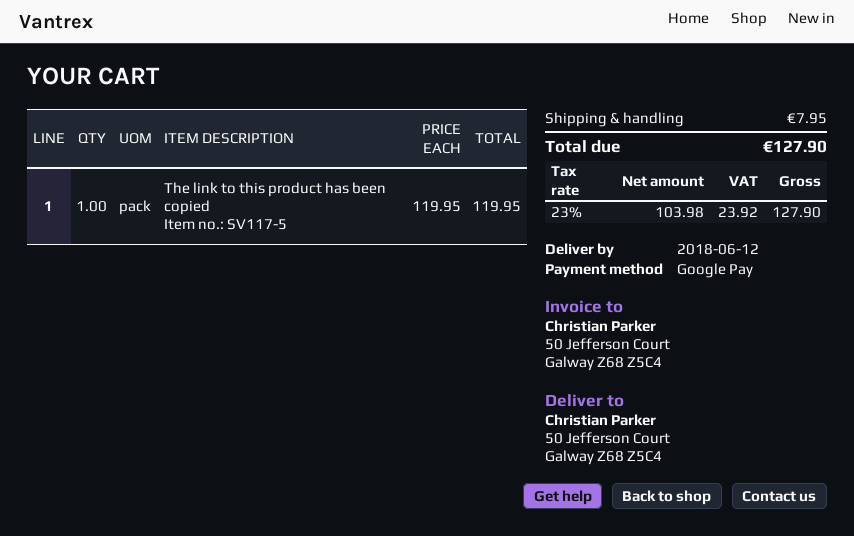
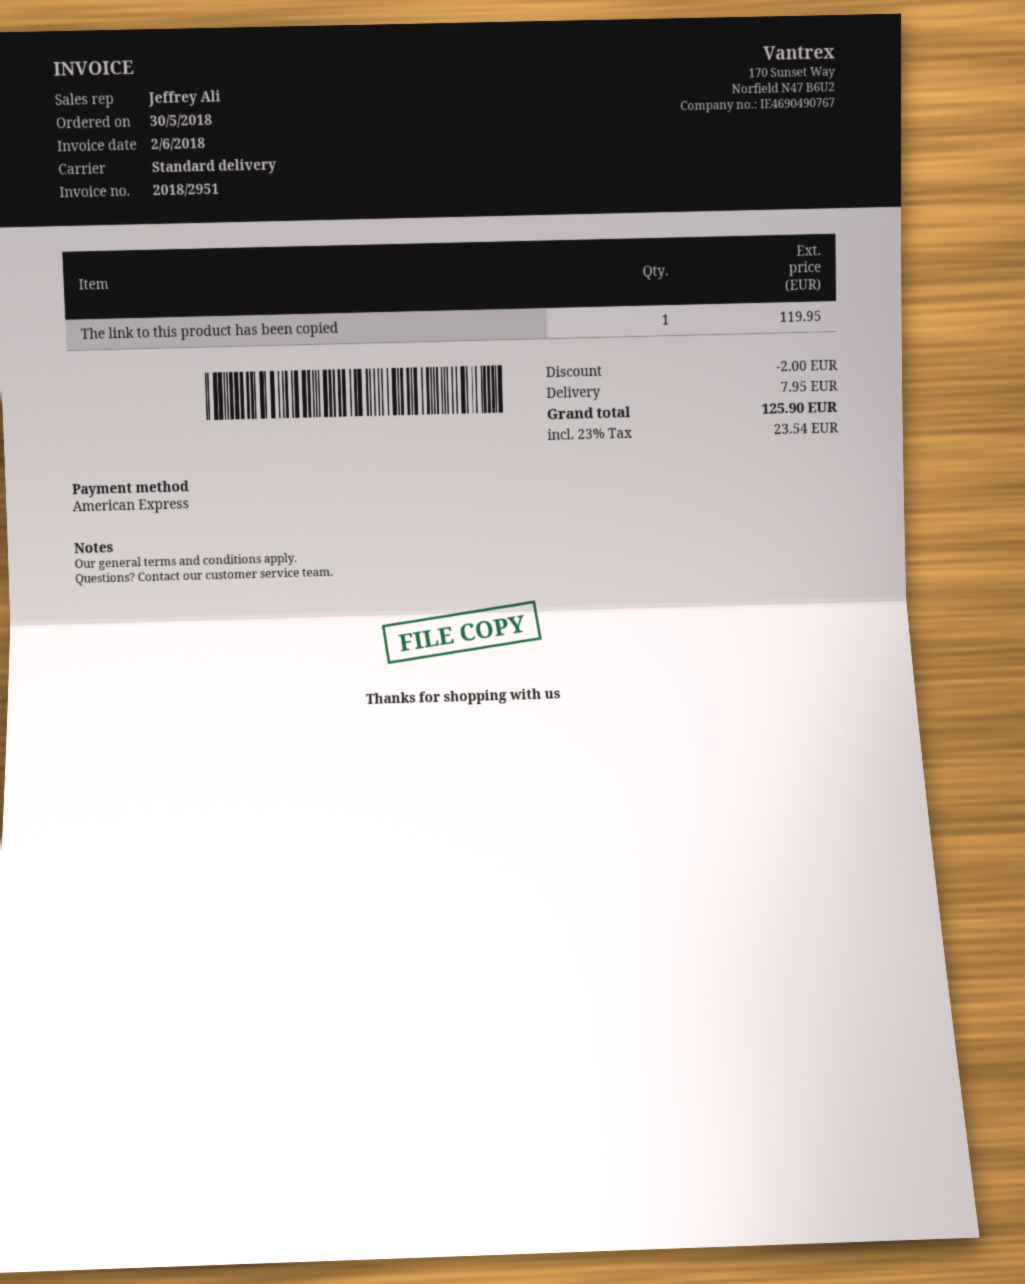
payment method: Google Pay -> American Express
discount: none -> 2.00
tax: 23% = 23.92 -> 23% = 23.54
total: 127.90 -> 125.90

